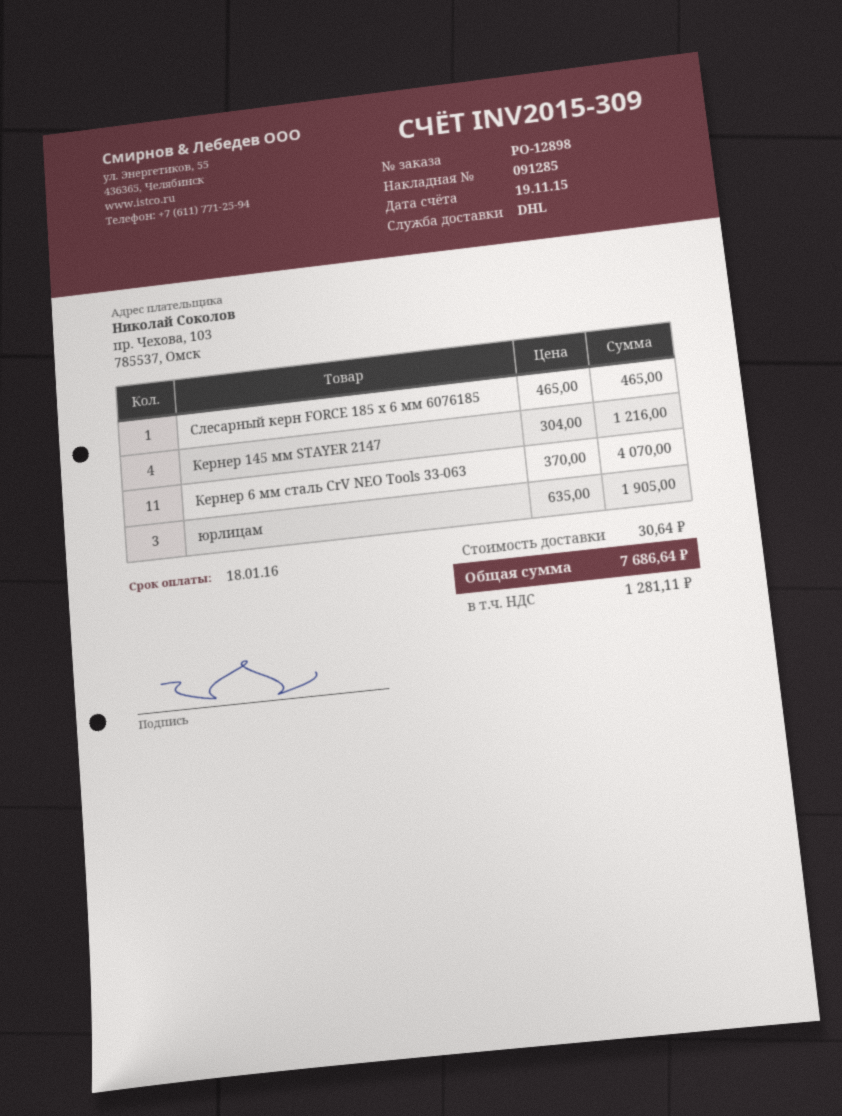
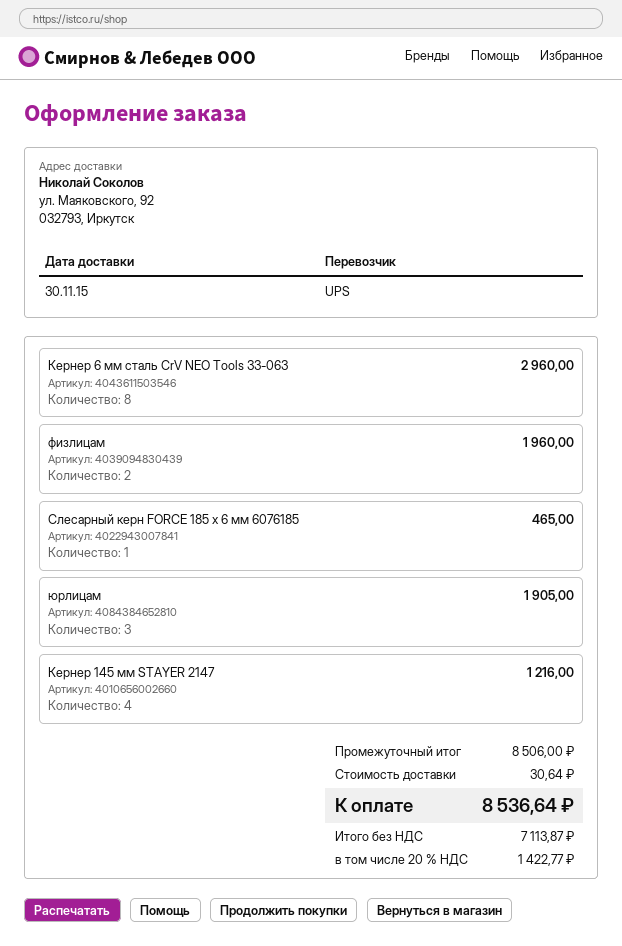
shipping method: DHL -> UPS
Кернер 6 мм сталь CrV NEO Tools 33-063: 11 for 4070.00 -> 8 for 2960.00
физлицам: none -> 2 for 1960.00
tax: 1281.11 -> 1422.77
total: 7686.64 -> 8536.64

